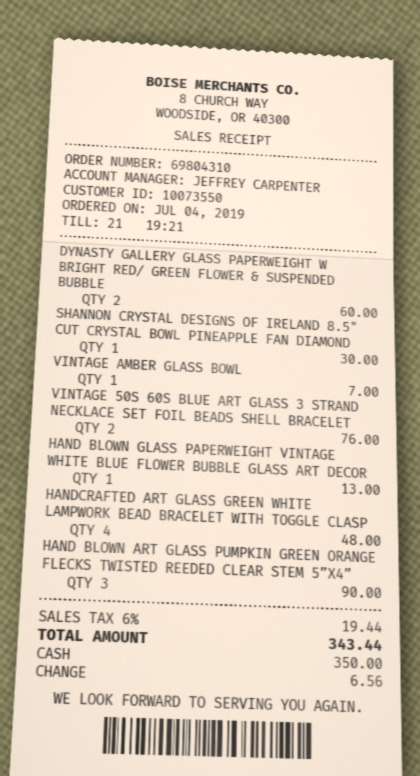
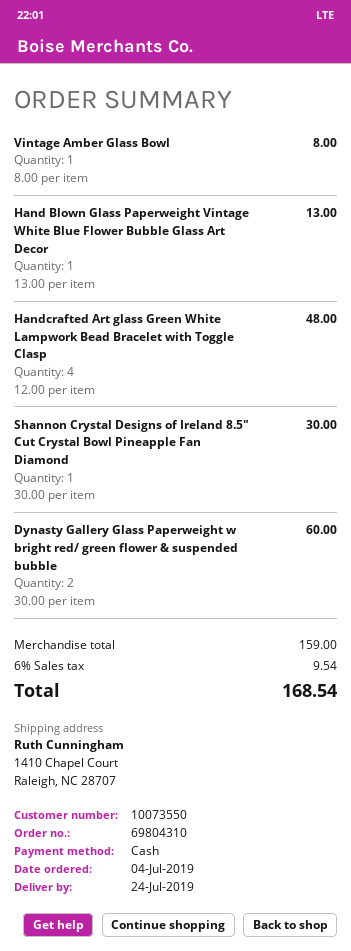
VINTAGE AMBER GLASS BOWL: 1 for 7.00 -> 1 for 8.00
VINTAGE 50S 60S BLUE ART GLASS 3 STRAND NECKLACE SET FOIL BEADS SHELL BRACELET: 2 for 76.00 -> none
HAND BLOWN ART GLASS PUMPKIN GREEN ORANGE FLECKS TWISTED REEDED CLEAR STEM 5”X4”: 3 for 90.00 -> none
tax: 6% = 19.44 -> 6% = 9.54
total: 343.44 -> 168.54

